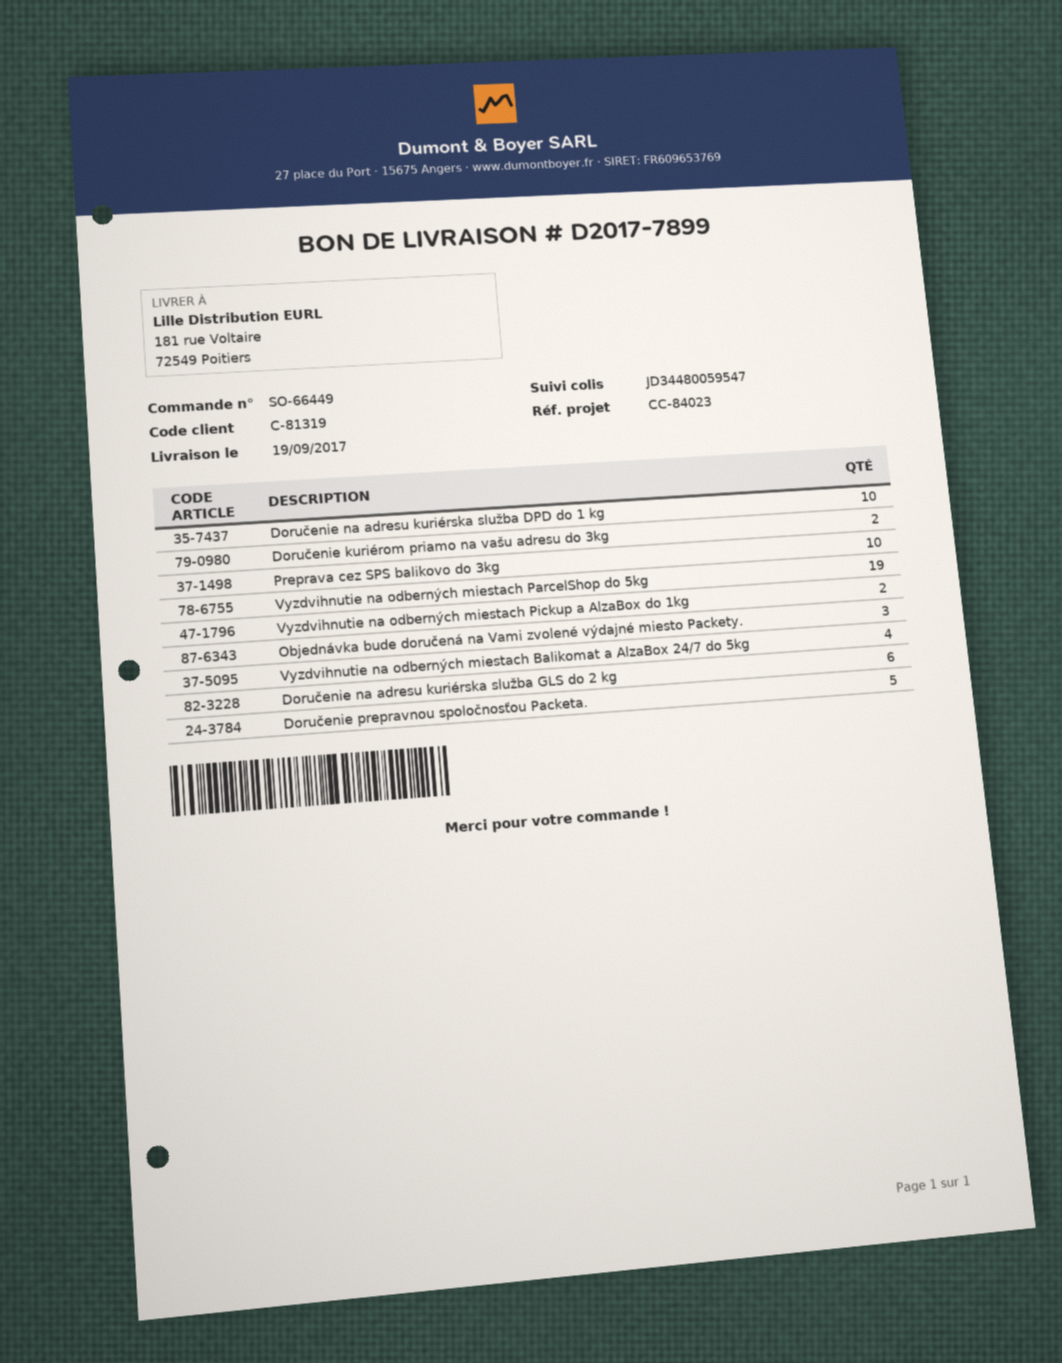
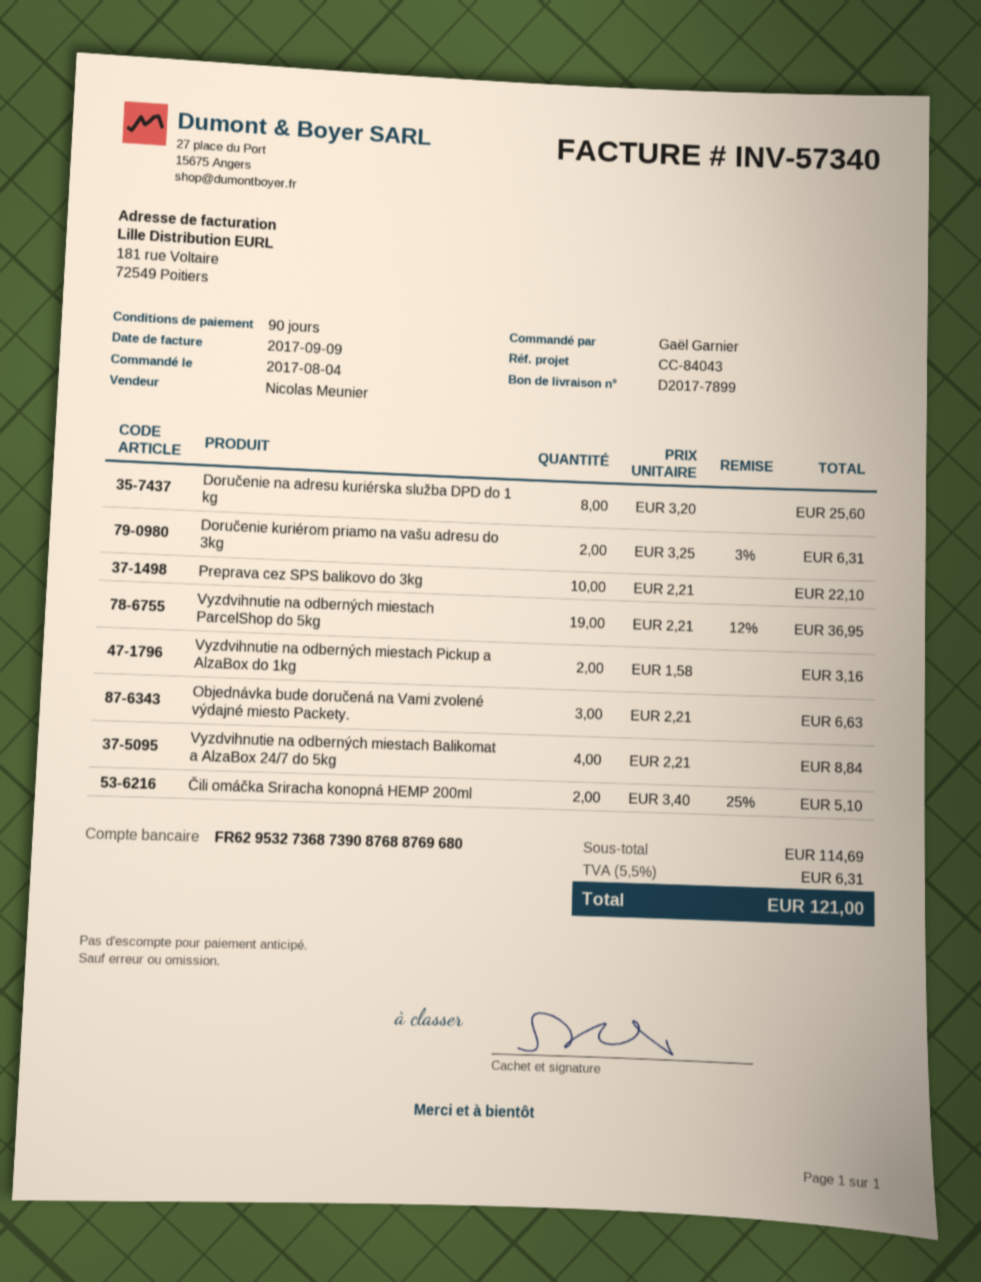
reference: CC-84023 -> CC-84043
Doručenie na adresu kuriérska služba DPD do 1 kg: 10 -> 8
Doručenie na adresu kuriérska služba GLS do 2 kg: 6 -> none
Doručenie prepravnou spoločnosťou Packeta.: 5 -> none
Čili omáčka Sriracha konopná HEMP 200ml: none -> 2

